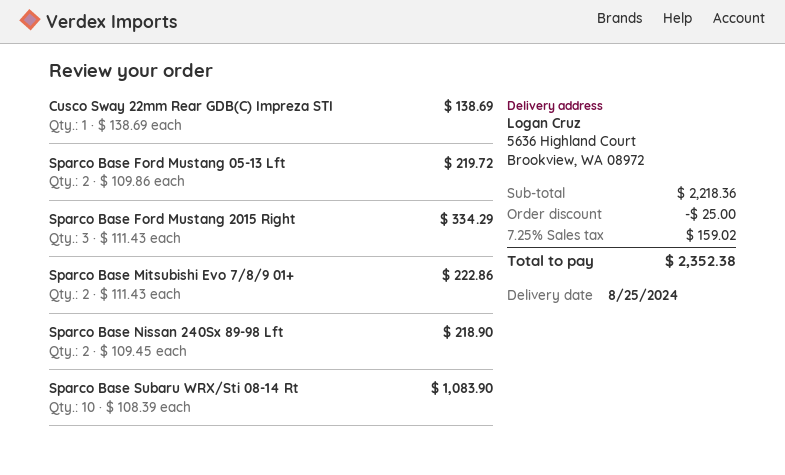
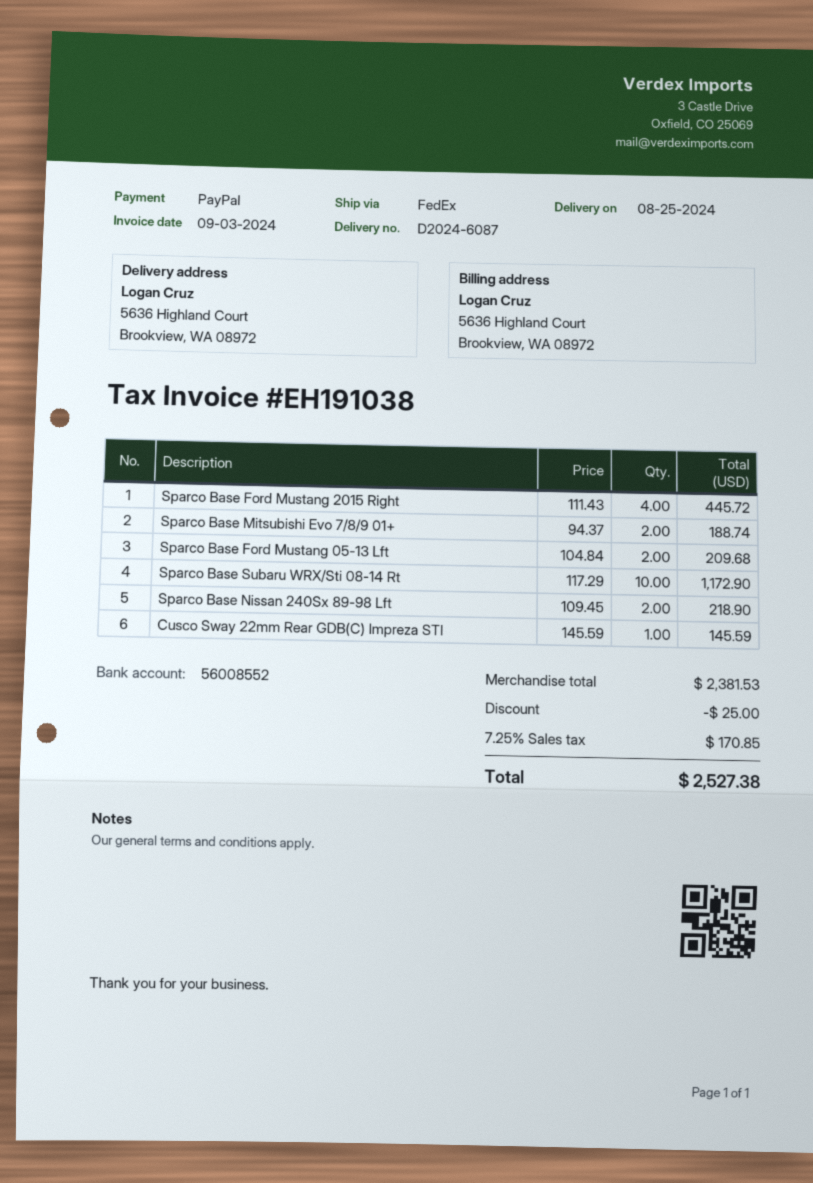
Cusco Sway 22mm Rear GDB(C) Impreza STI: 1 x 138.69 = 138.69 -> 1 x 145.59 = 145.59
Sparco Base Ford Mustang 05-13 Lft: 2 x 109.86 = 219.72 -> 2 x 104.84 = 209.68
Sparco Base Ford Mustang 2015 Right: 3 x 111.43 = 334.29 -> 4 x 111.43 = 445.72
Sparco Base Mitsubishi Evo 7/8/9 01+: 2 x 111.43 = 222.86 -> 2 x 94.37 = 188.74
Sparco Base Subaru WRX/Sti 08-14 Rt: 10 x 108.39 = 1083.90 -> 10 x 117.29 = 1172.90
subtotal: 2218.36 -> 2381.53
tax: 7.25% = 159.02 -> 7.25% = 170.85
total: 2352.38 -> 2527.38

